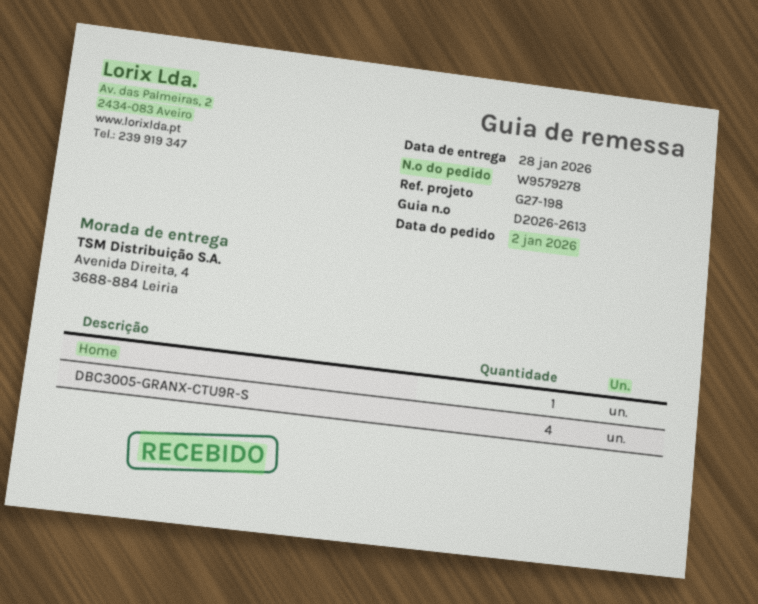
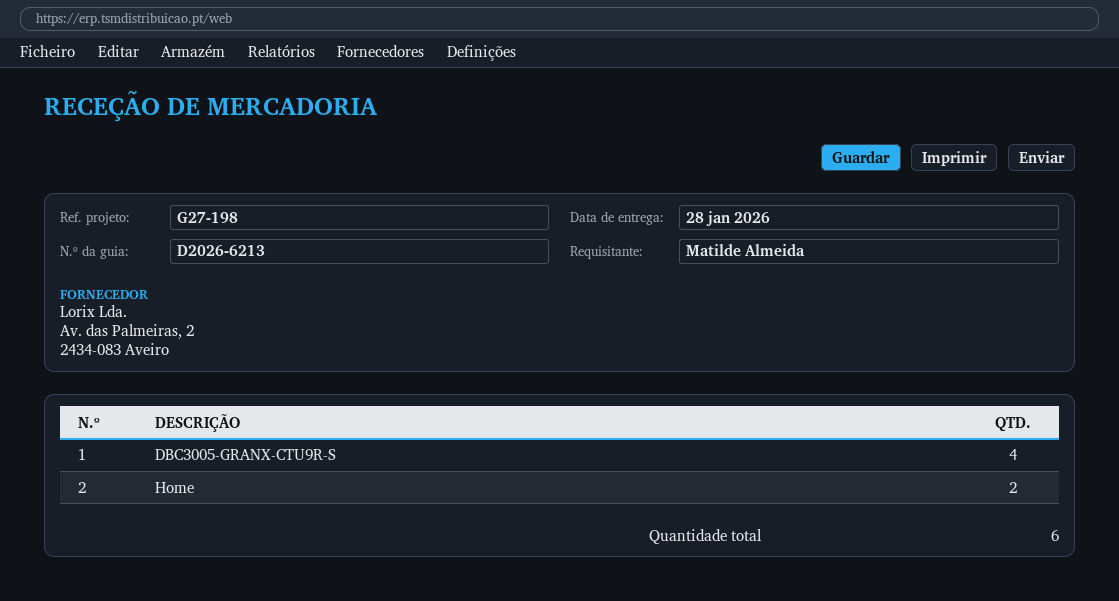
delivery note number: D2026-2613 -> D2026-6213
Home: 1 -> 2

